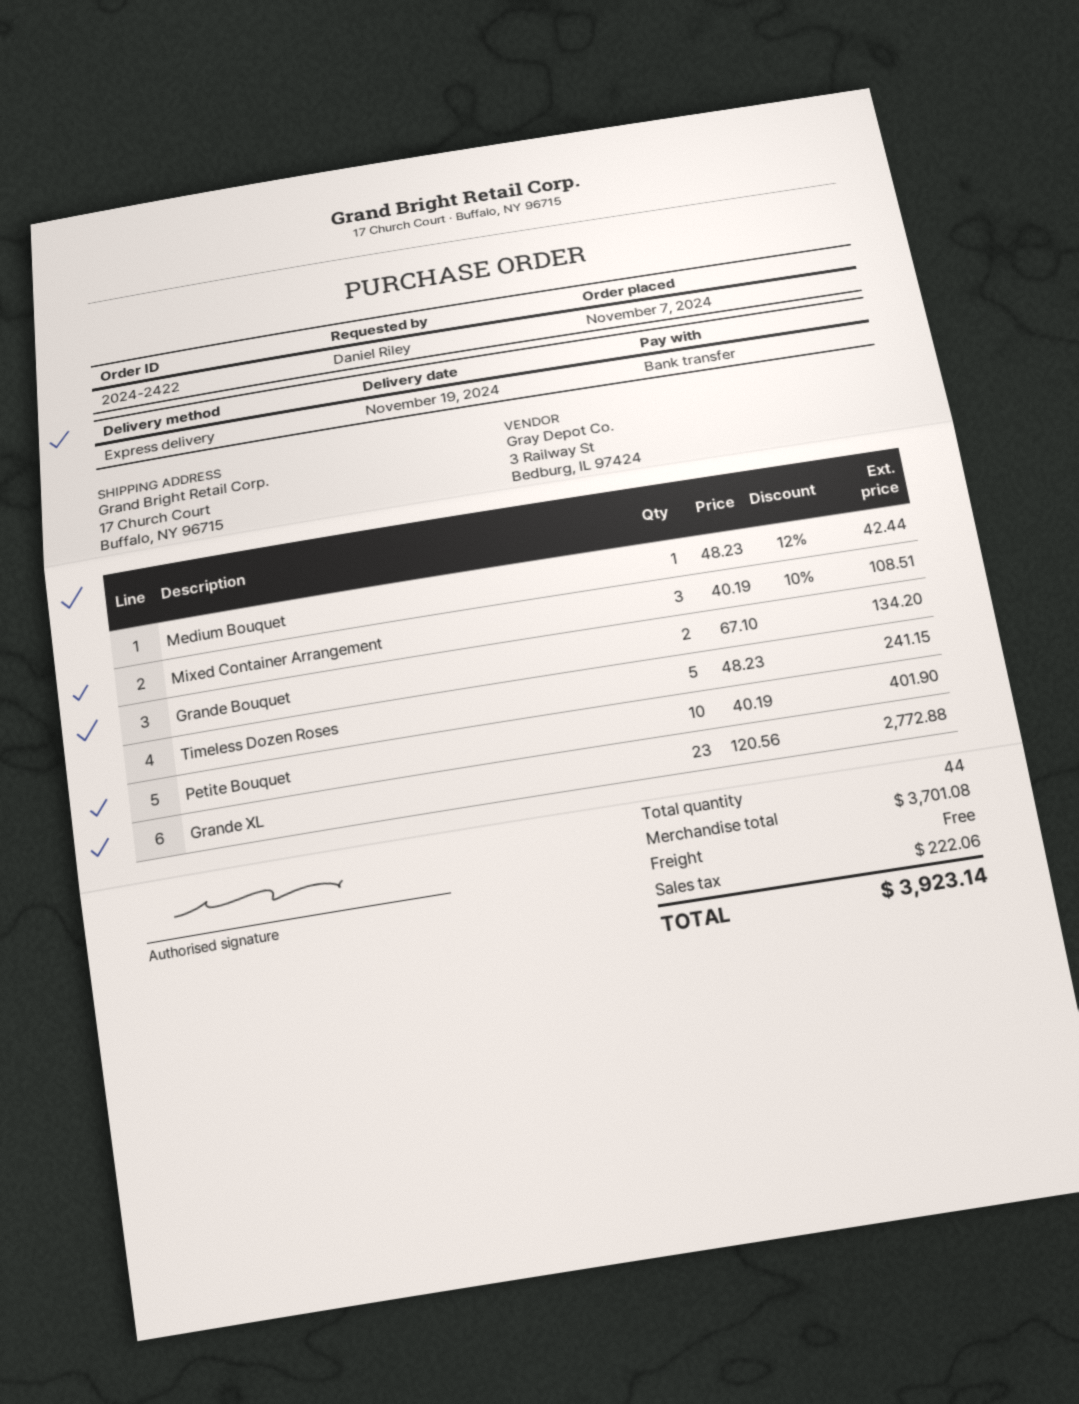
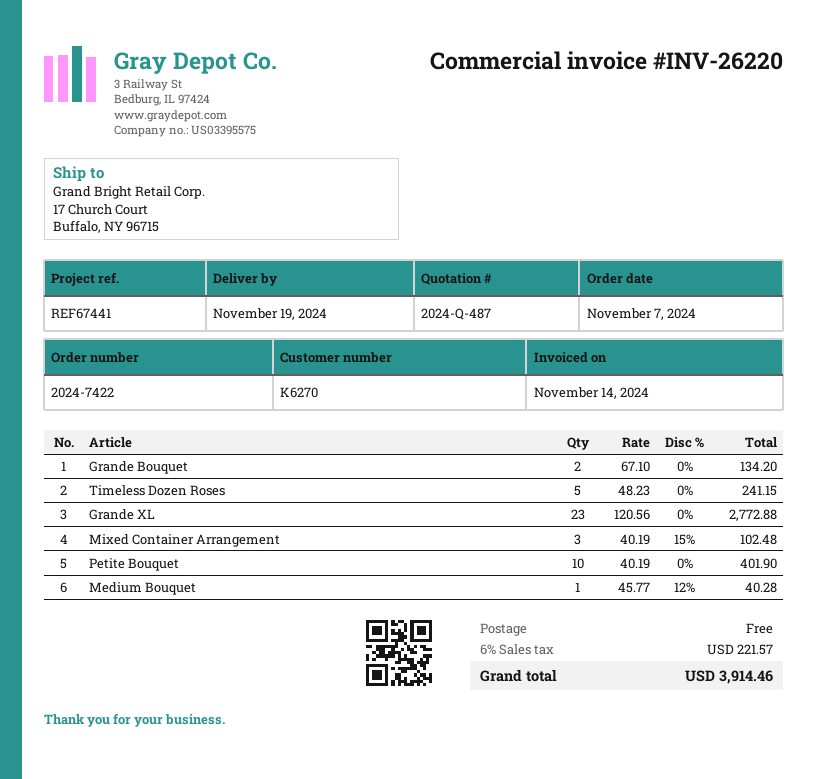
order number: 2024-2422 -> 2024-7422
Medium Bouquet: 1 x 48.23 - 12% = 42.44 -> 1 x 45.77 - 12% = 40.28
Mixed Container Arrangement: 3 x 40.19 - 10% = 108.51 -> 3 x 40.19 - 15% = 102.48
tax: 222.06 -> 221.57
total: 3923.14 -> 3914.46

